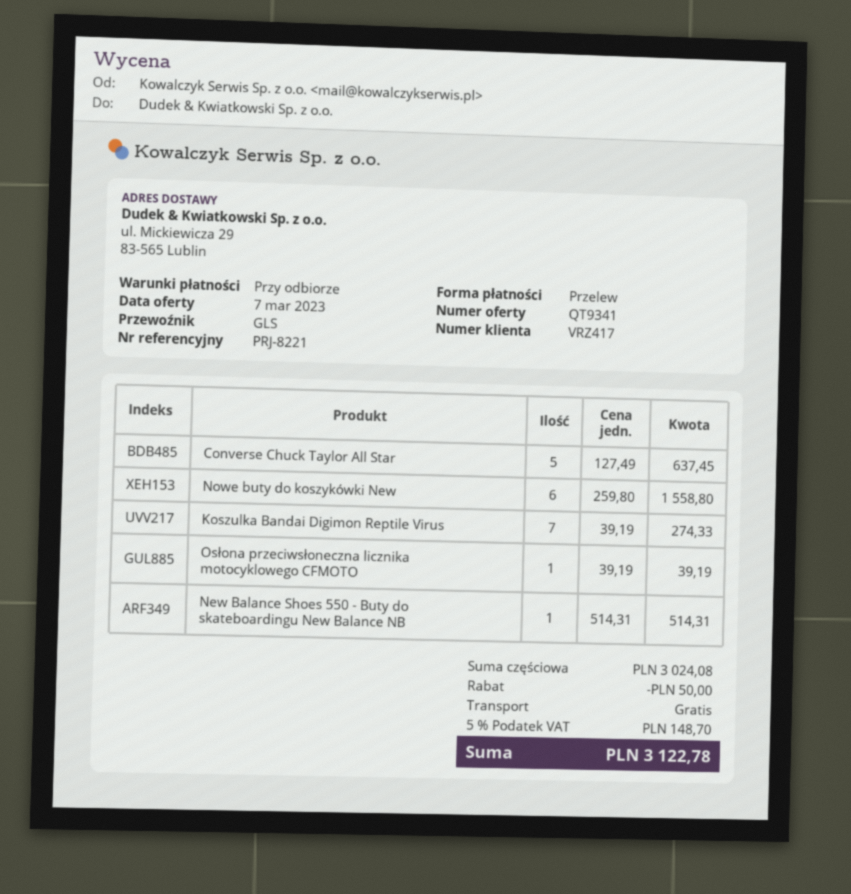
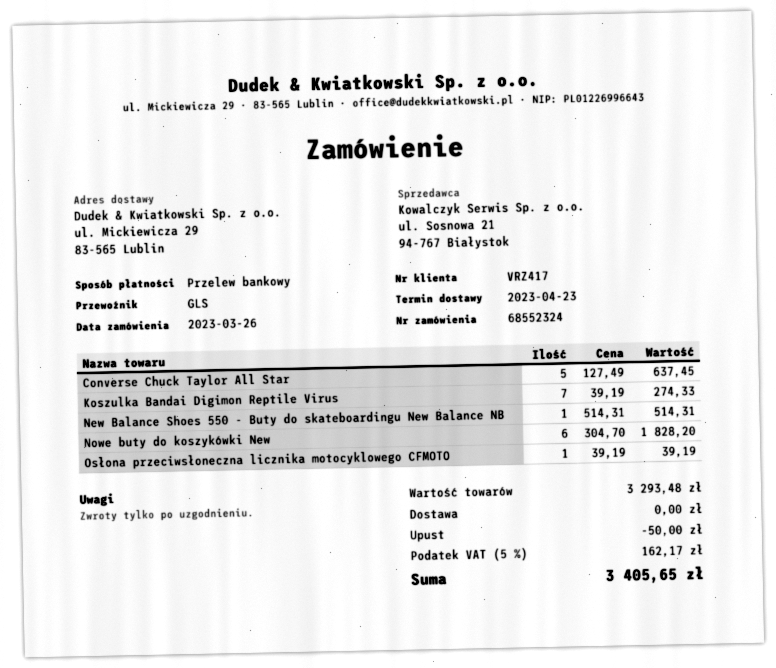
Nowe buty do koszykówki New: 6 x 259.80 = 1558.80 -> 6 x 304.70 = 1828.20
subtotal: 3024.08 -> 3293.48
tax: 5% = 148.70 -> 5% = 162.17
total: 3122.78 -> 3405.65

